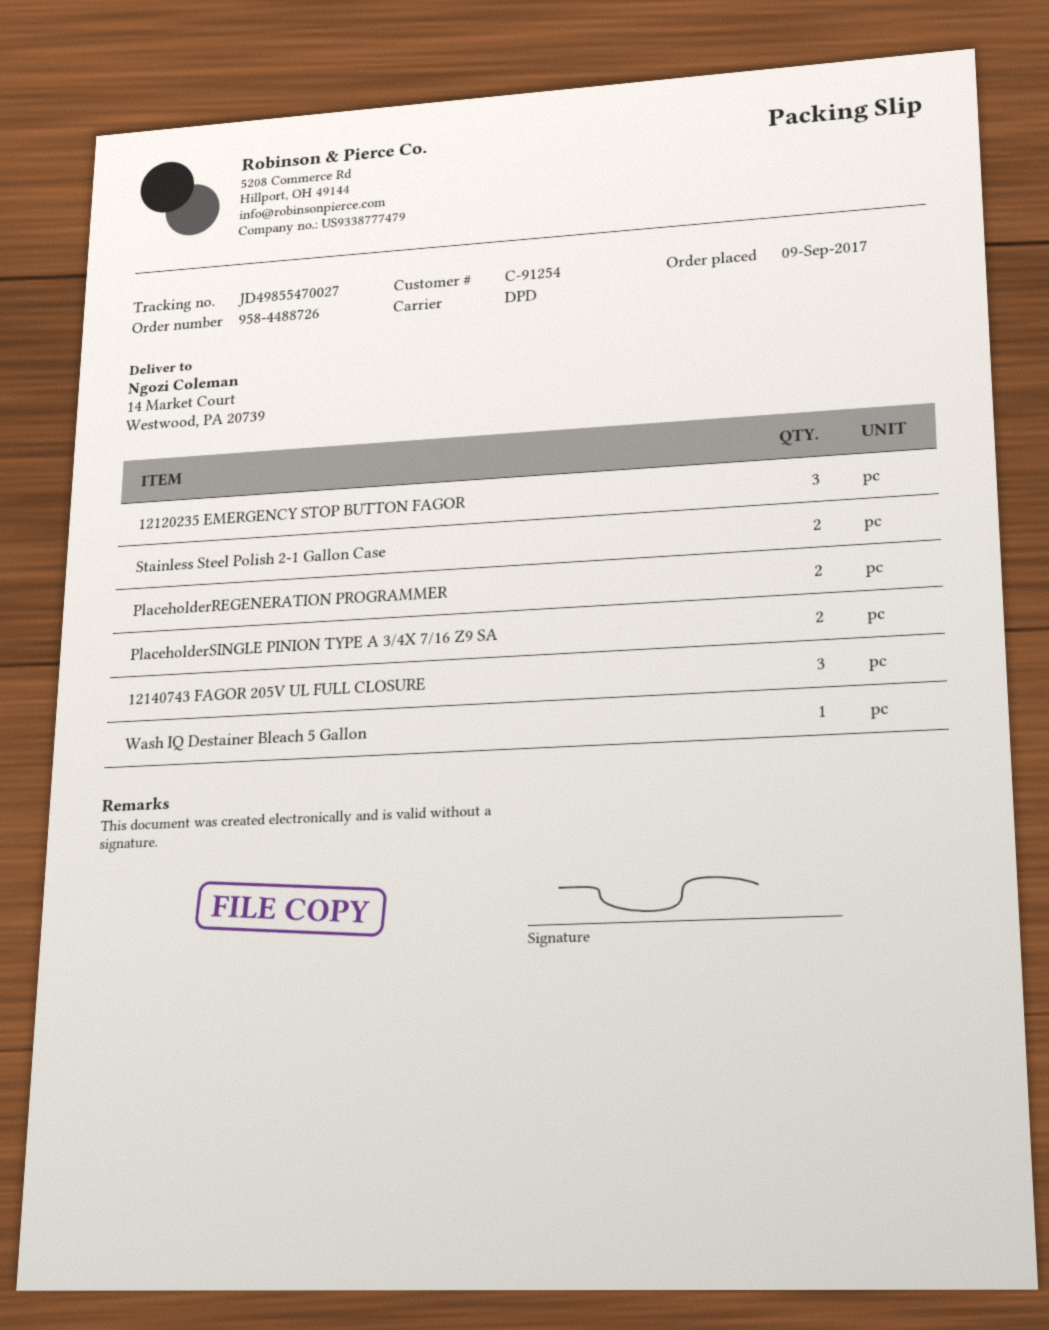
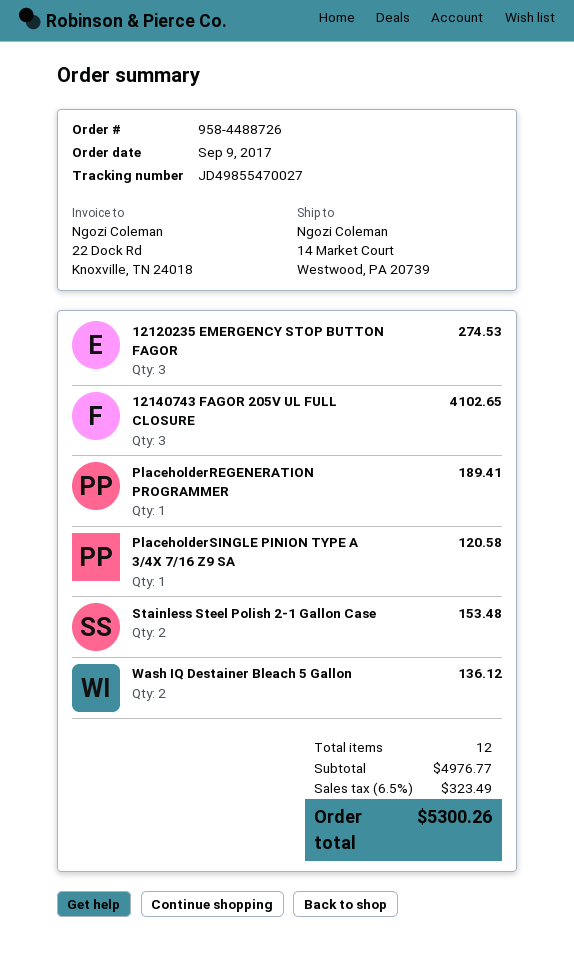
PlaceholderREGENERATION PROGRAMMER: 2 -> 1
PlaceholderSINGLE PINION TYPE A 3/4X 7/16 Z9 SA: 2 -> 1
Wash IQ Destainer Bleach 5 Gallon: 1 -> 2

